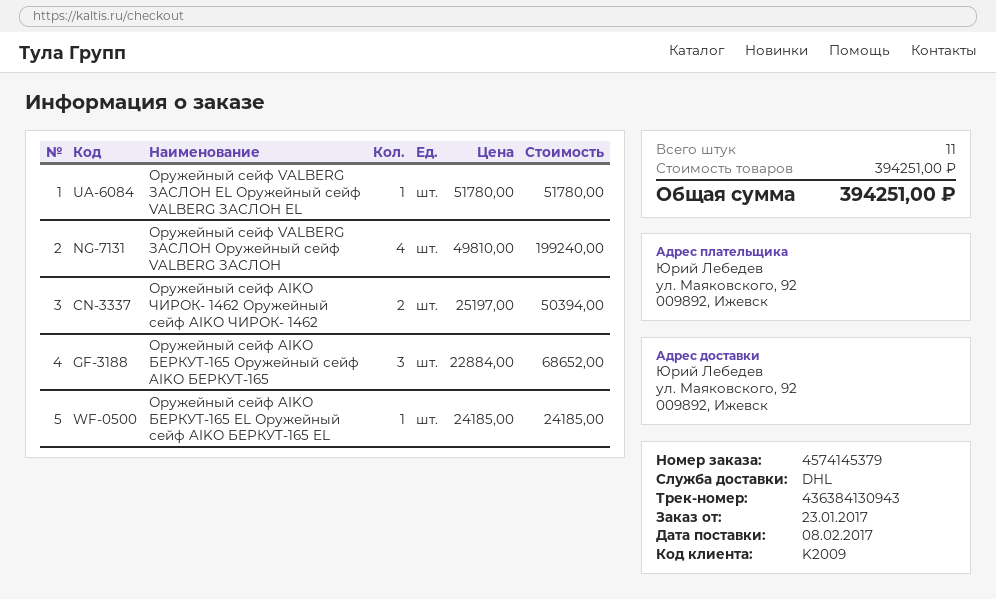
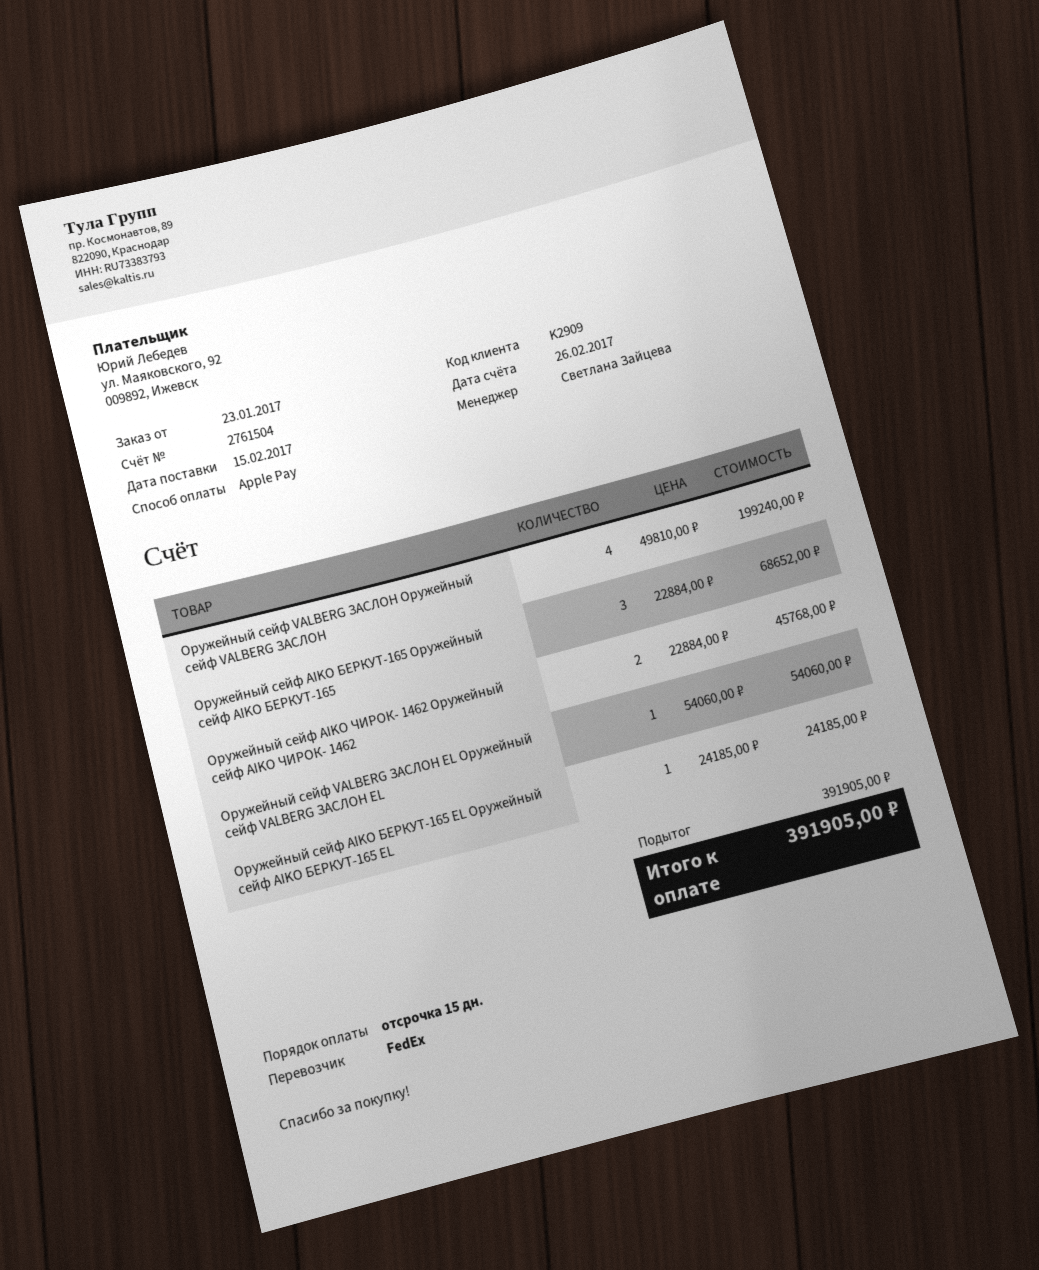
delivery date: 2017-02-08 -> 2017-02-15
customer number: K2009 -> K2909
shipping method: DHL -> FedEx
Оружейный сейф VALBERG ЗАСЛОН EL Оружейный сейф VALBERG ЗАСЛОН EL: 1 x 51780.00 = 51780.00 -> 1 x 54060.00 = 54060.00
Оружейный сейф AIKO ЧИРОК- 1462 Оружейный сейф AIKO ЧИРОК- 1462: 2 x 25197.00 = 50394.00 -> 2 x 22884.00 = 45768.00
subtotal: 394251.00 -> 391905.00
total: 394251.00 -> 391905.00

